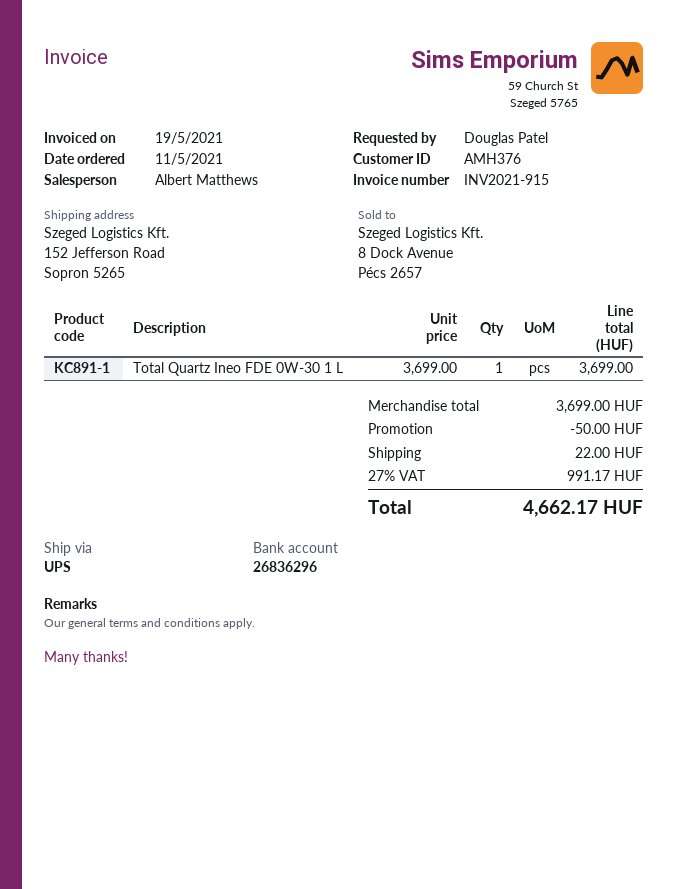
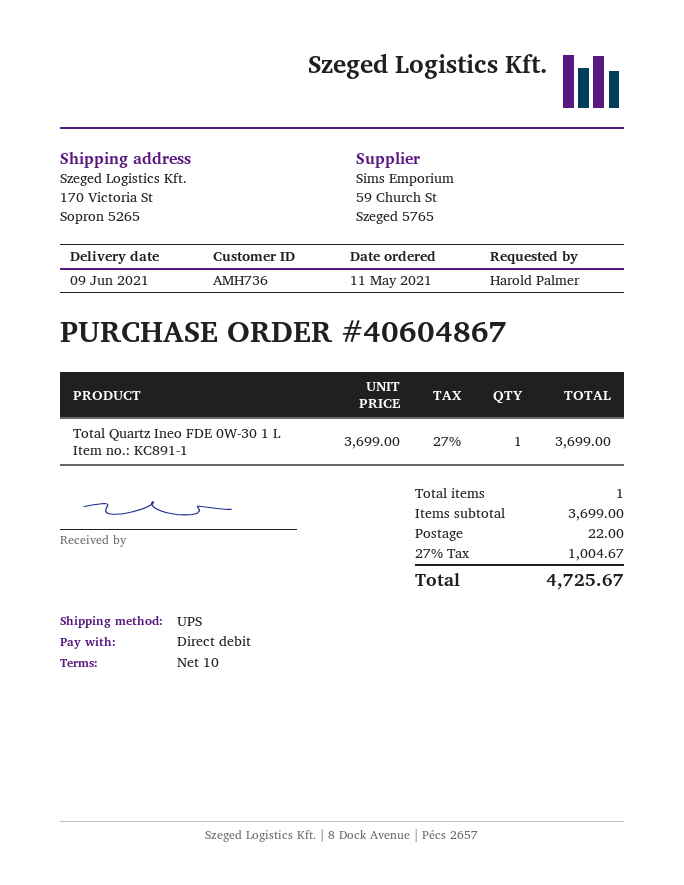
customer number: AMH376 -> AMH736
ordered by: Douglas Patel -> Harold Palmer
ship to: 152 Jefferson Road, Sopron 5265 -> 170 Victoria St, Sopron 5265
discount: 50.00 -> none
tax: 27% = 991.17 -> 27% = 1004.67
total: 4662.17 -> 4725.67

